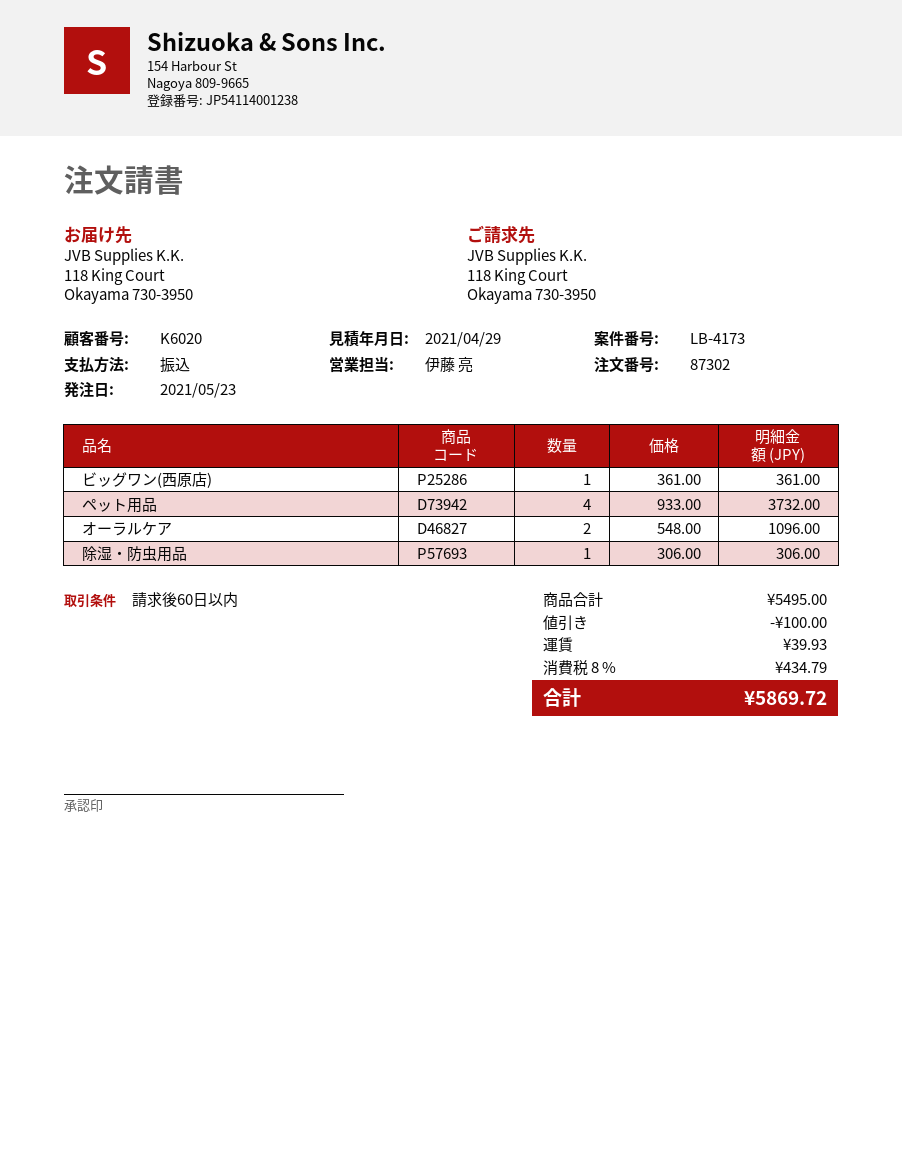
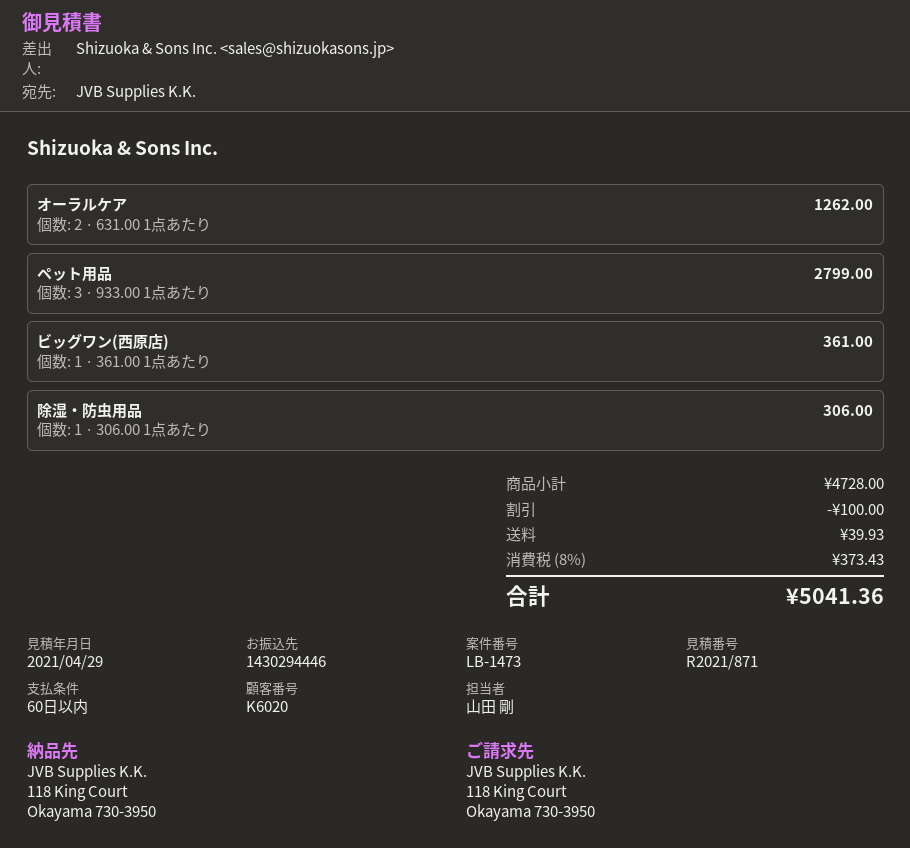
reference: LB-4173 -> LB-1473
sales rep: 伊藤 亮 -> 山田 剛
ペット用品: 4 x 933.00 = 3732.00 -> 3 x 933.00 = 2799.00
オーラルケア: 2 x 548.00 = 1096.00 -> 2 x 631.00 = 1262.00
subtotal: 5495.00 -> 4728.00
tax: 8% = 434.79 -> 8% = 373.43
total: 5869.72 -> 5041.36

